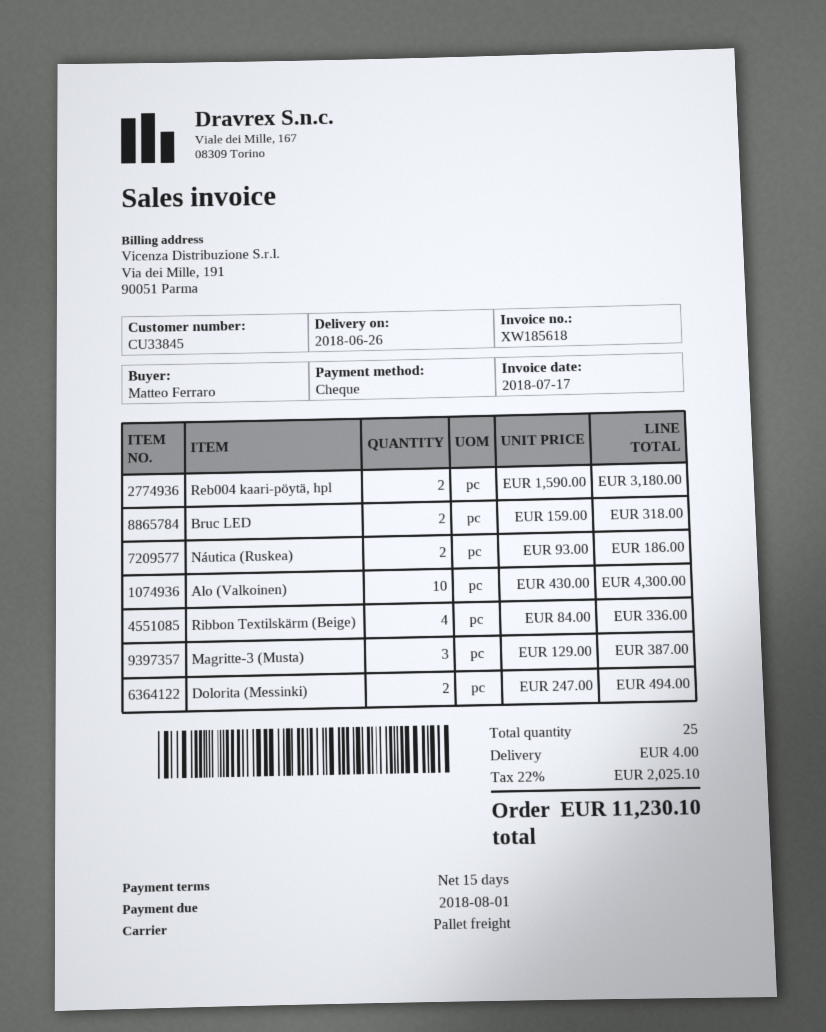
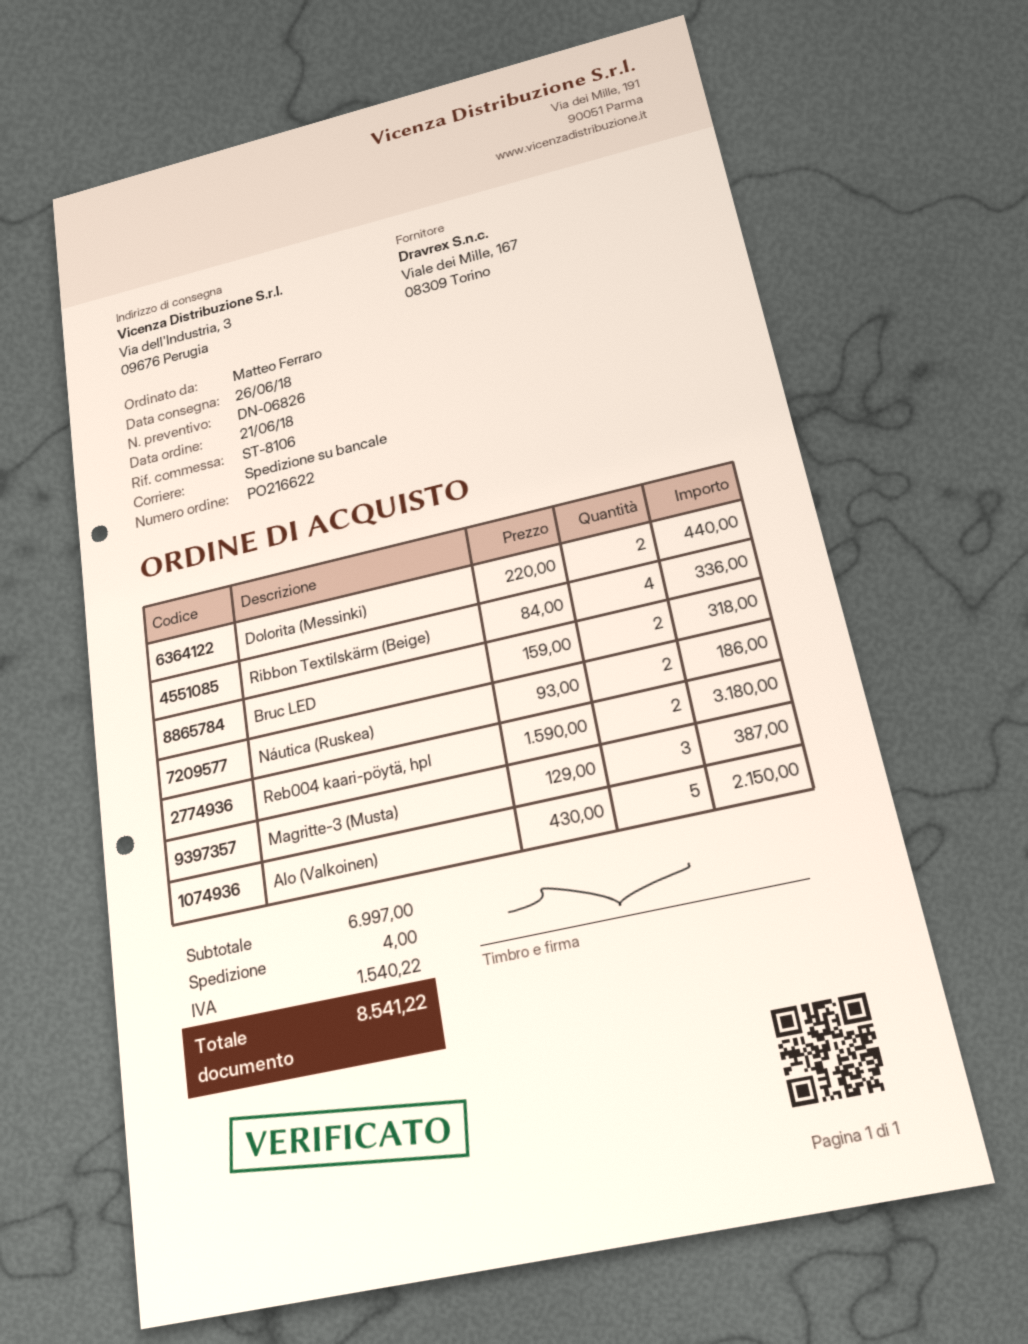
Alo (Valkoinen): 10 x 430.00 = 4300.00 -> 5 x 430.00 = 2150.00
Dolorita (Messinki): 2 x 247.00 = 494.00 -> 2 x 220.00 = 440.00
tax: 2025.10 -> 1540.22
total: 11230.10 -> 8541.22

